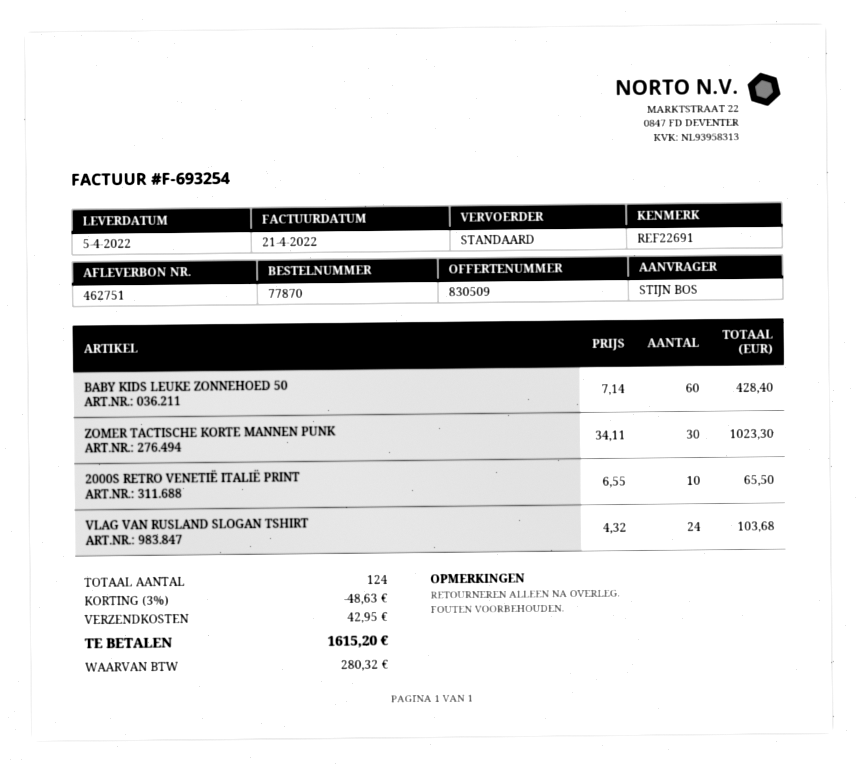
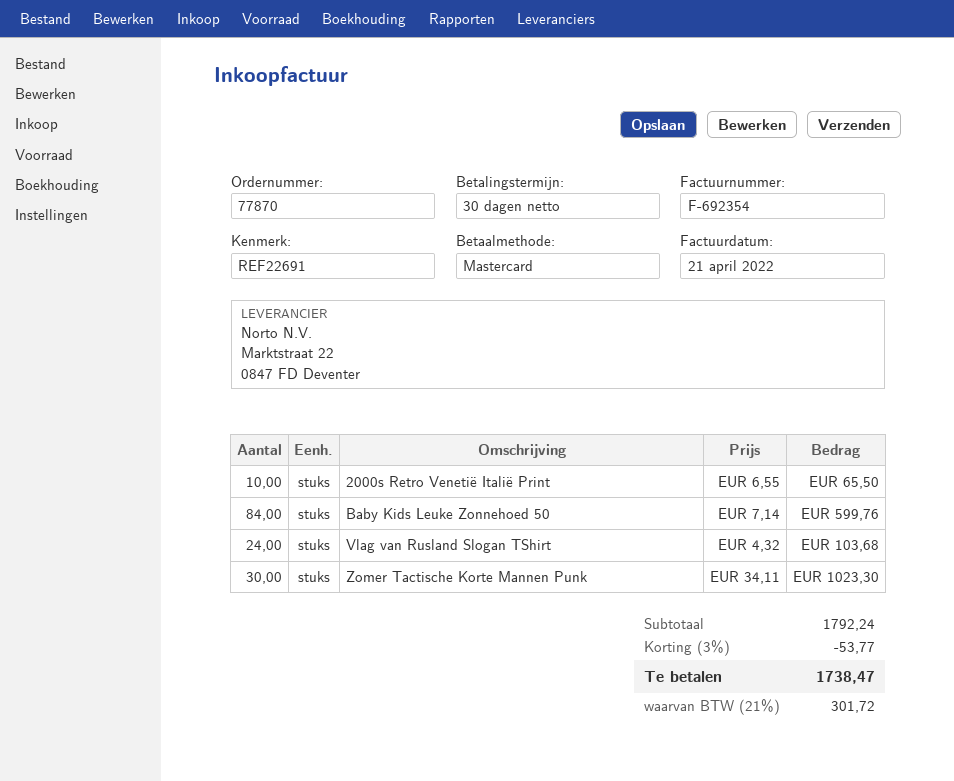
invoice number: F-693254 -> F-692354
BABY KIDS LEUKE ZONNEHOED 50: 60 x 7.14 = 428.40 -> 84 x 7.14 = 599.76
discount: 3% = 48.63 -> 3% = 53.77
shipping: 42.95 -> none
tax: 280.32 -> 301.72
total: 1615.20 -> 1738.47

